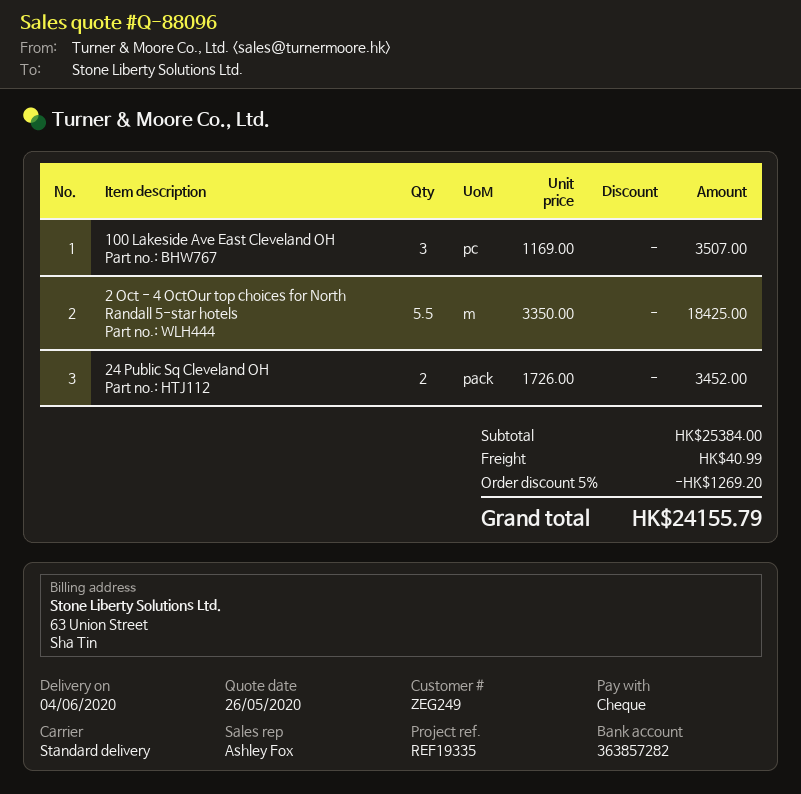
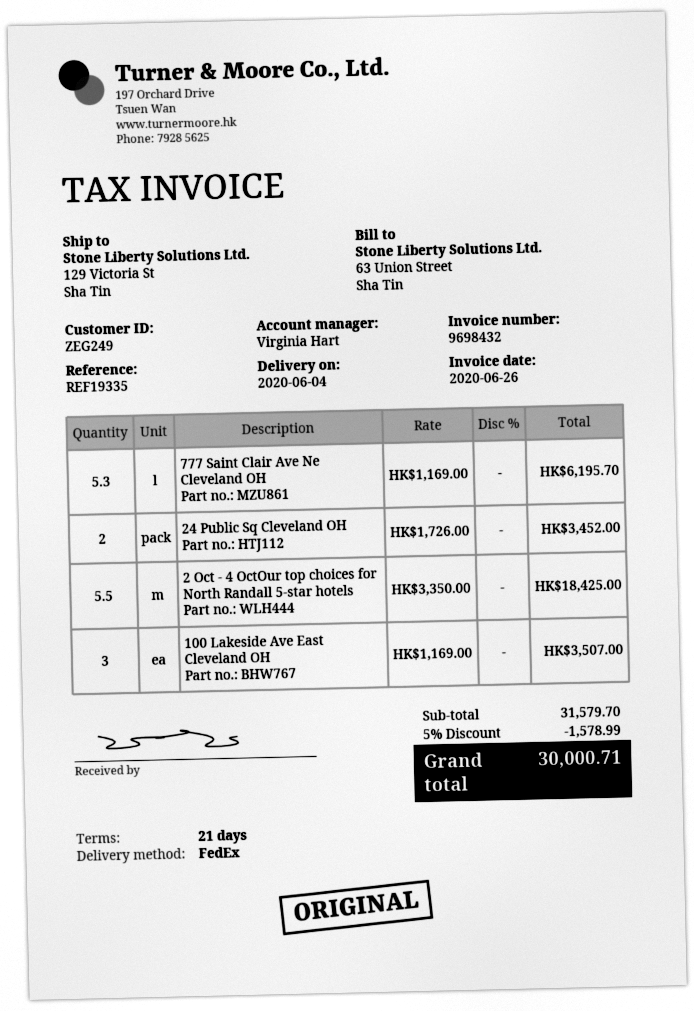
sales rep: Ashley Fox -> Virginia Hart
shipping method: standard -> FedEx
777 Saint Clair Ave Ne Cleveland OH: none -> 5.3 x 1169.00 = 6195.70
subtotal: 25384.00 -> 31579.70
discount: 5% = 1269.20 -> 5% = 1578.99
shipping: 40.99 -> none
total: 24155.79 -> 30000.71

